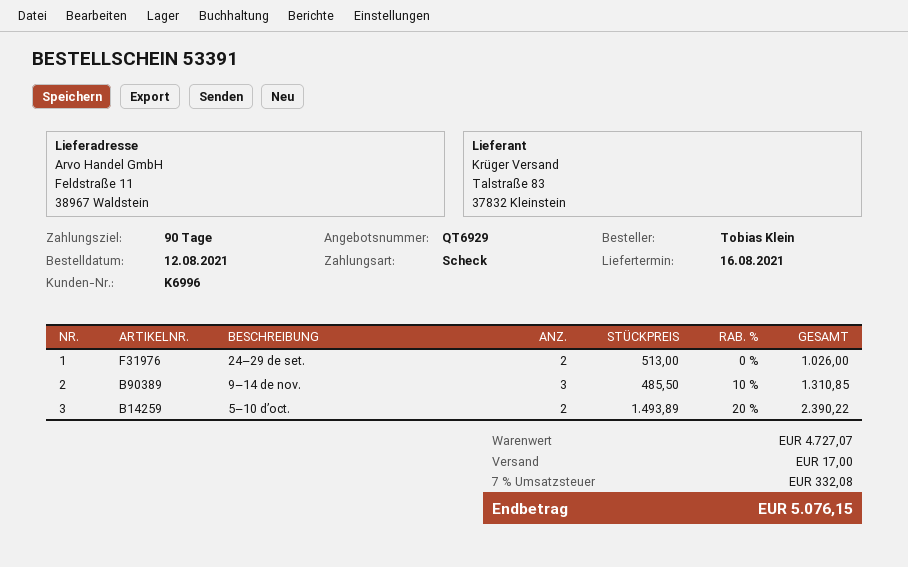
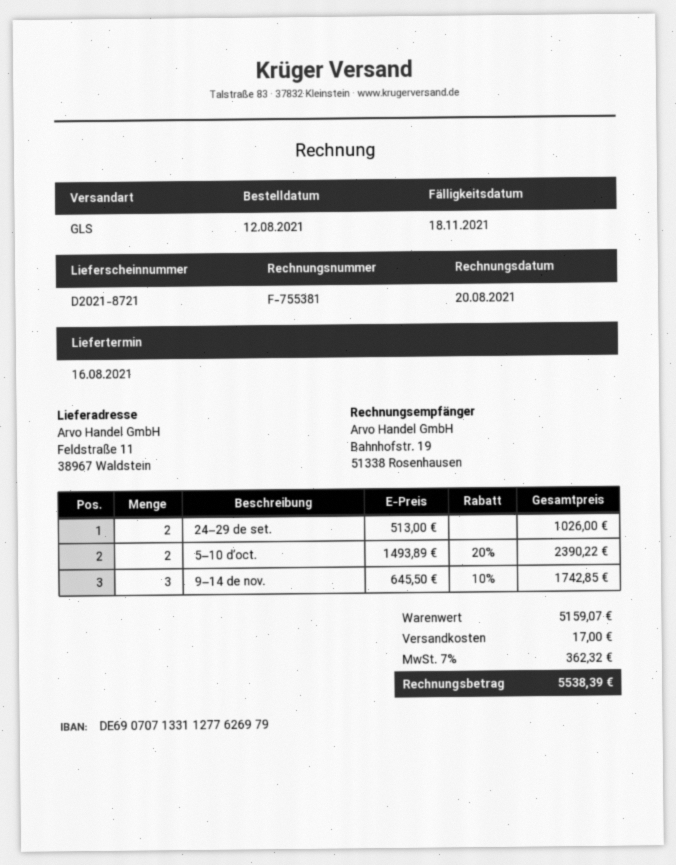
9–14 de nov.: 3 x 485.50 - 10% = 1310.85 -> 3 x 645.50 - 10% = 1742.85
subtotal: 4727.07 -> 5159.07
tax: 7% = 332.08 -> 7% = 362.32
total: 5076.15 -> 5538.39

